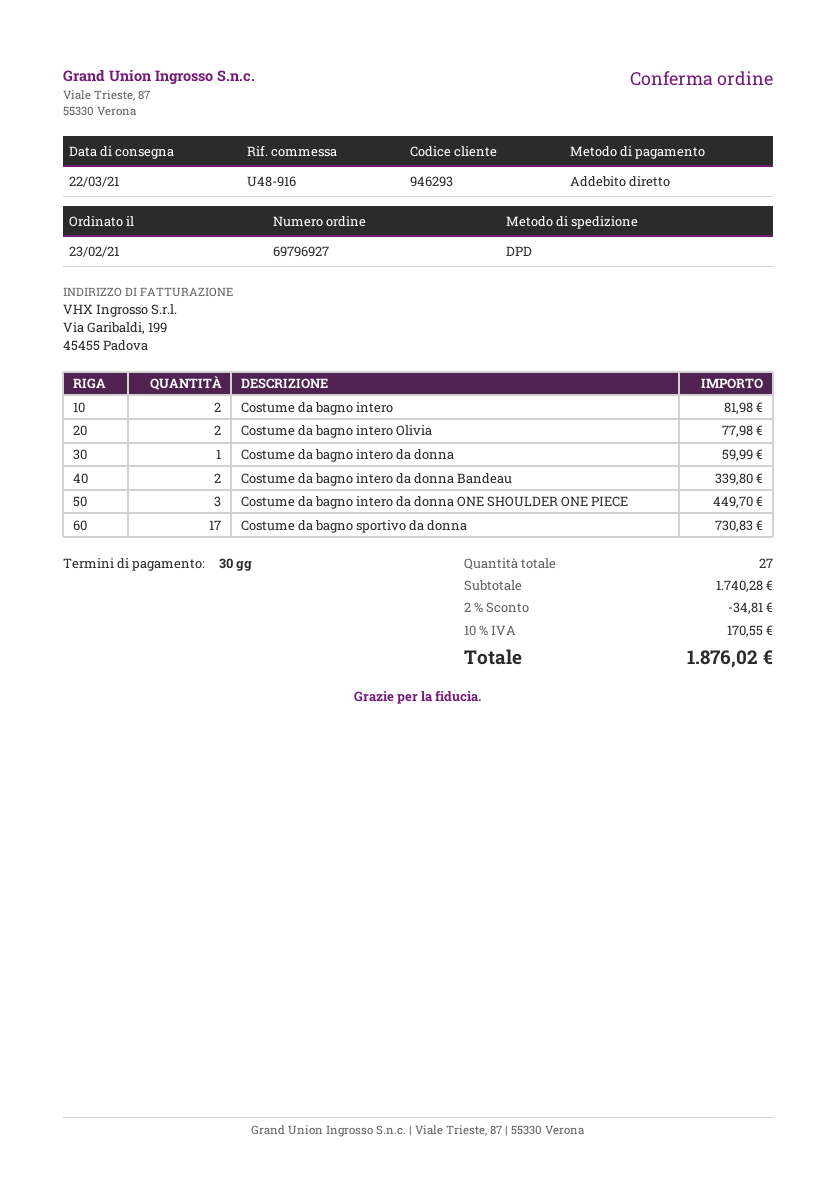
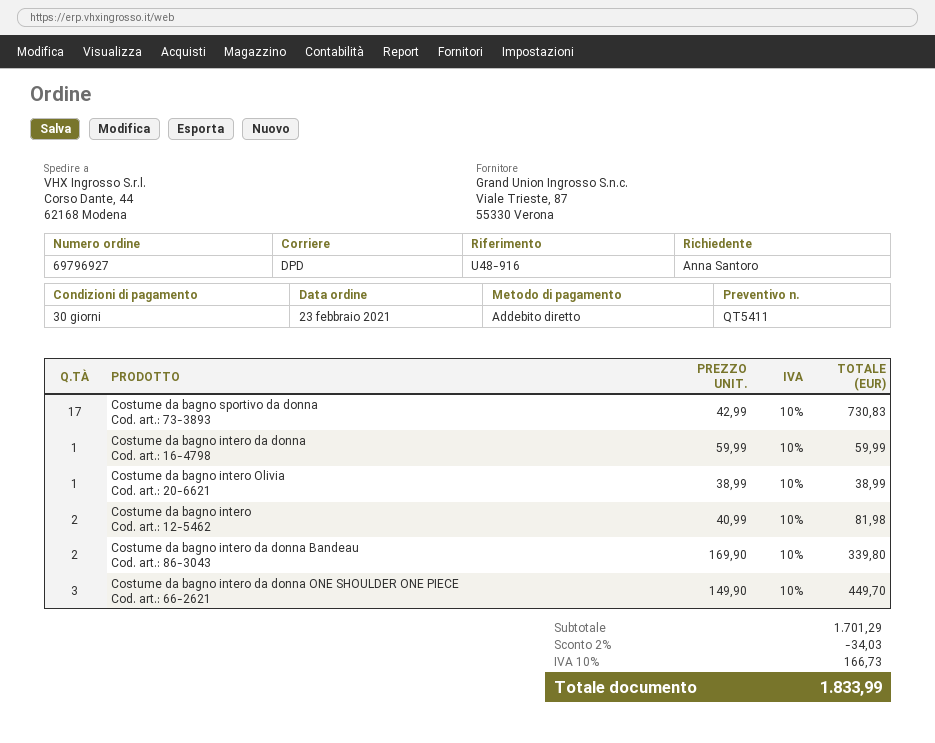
Costume da bagno intero Olivia: 2 for 77.98 -> 1 for 38.99
subtotal: 1740.28 -> 1701.29
discount: 2% = 34.81 -> 2% = 34.03
tax: 10% = 170.55 -> 10% = 166.73
total: 1876.02 -> 1833.99

